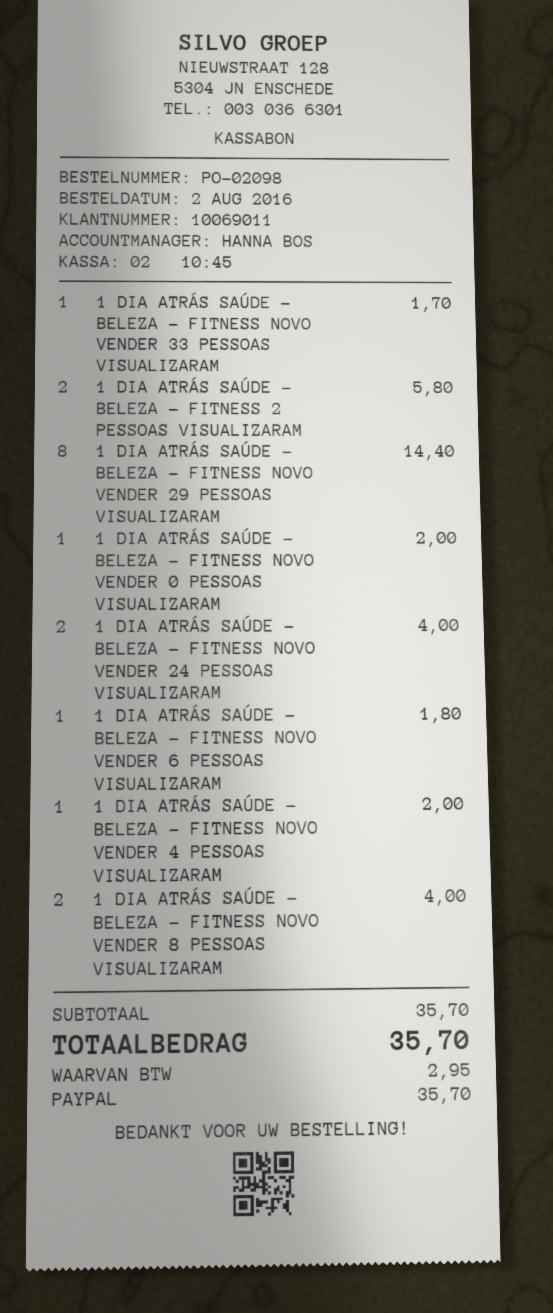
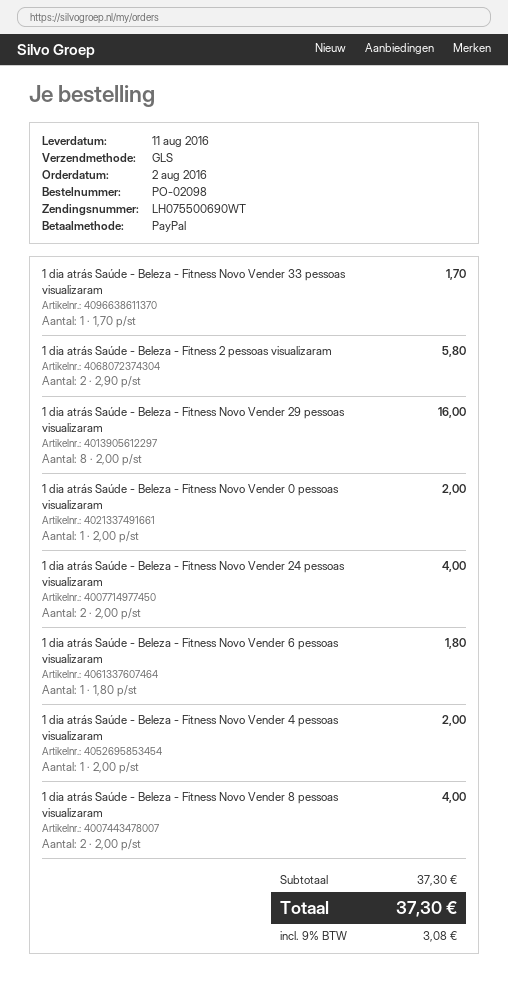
1 DIA ATRÁS SAÚDE - BELEZA - FITNESS NOVO VENDER 29 PESSOAS VISUALIZARAM: 8 for 14.40 -> 8 for 16.00
subtotal: 35.70 -> 37.30
tax: 2.95 -> 3.08
total: 35.70 -> 37.30

